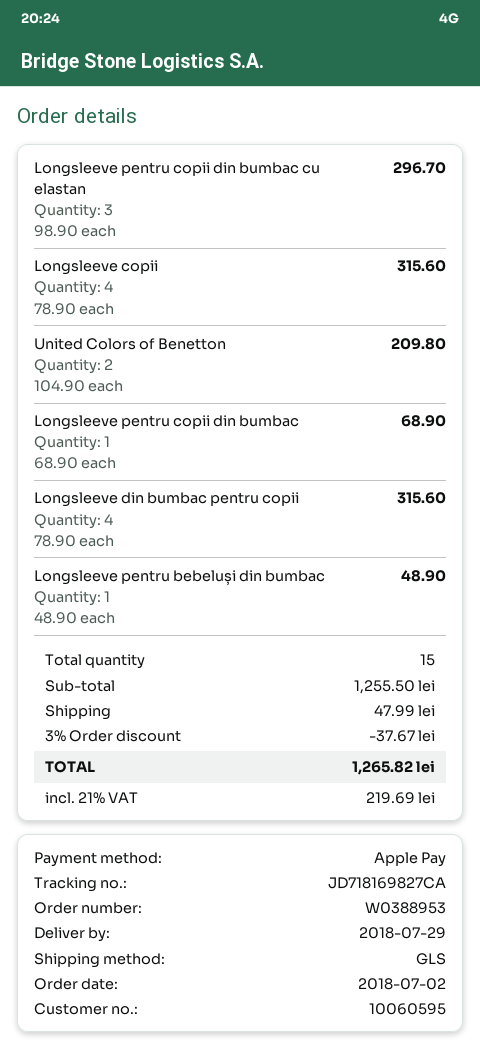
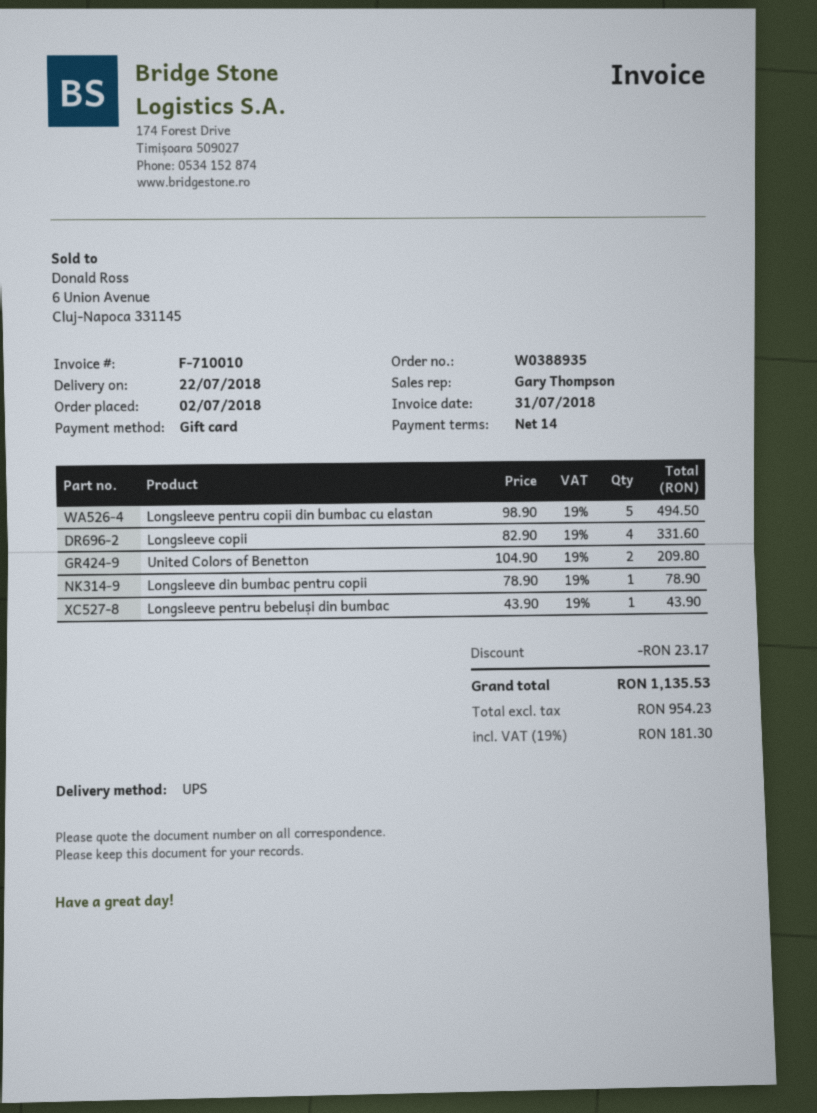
order number: W0388953 -> W0388935
delivery date: 2018-07-29 -> 2018-07-22
payment method: Apple Pay -> gift card
shipping method: GLS -> UPS
Longsleeve pentru copii din bumbac cu elastan: 3 x 98.90 = 296.70 -> 5 x 98.90 = 494.50
Longsleeve copii: 4 x 78.90 = 315.60 -> 4 x 82.90 = 331.60
Longsleeve pentru copii din bumbac: 1 x 68.90 = 68.90 -> none
Longsleeve din bumbac pentru copii: 4 x 78.90 = 315.60 -> 1 x 78.90 = 78.90
Longsleeve pentru bebeluși din bumbac: 1 x 48.90 = 48.90 -> 1 x 43.90 = 43.90
discount: 37.67 -> 23.17
shipping: 47.99 -> none
tax: 21% = 219.69 -> 19% = 181.30
total: 1265.82 -> 1135.53

